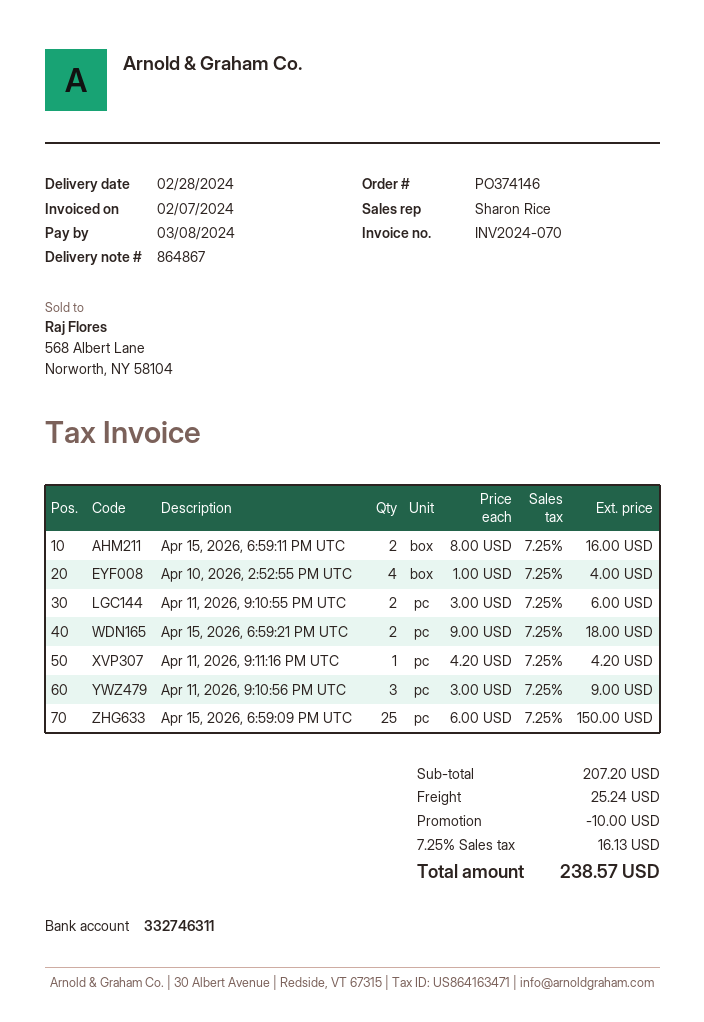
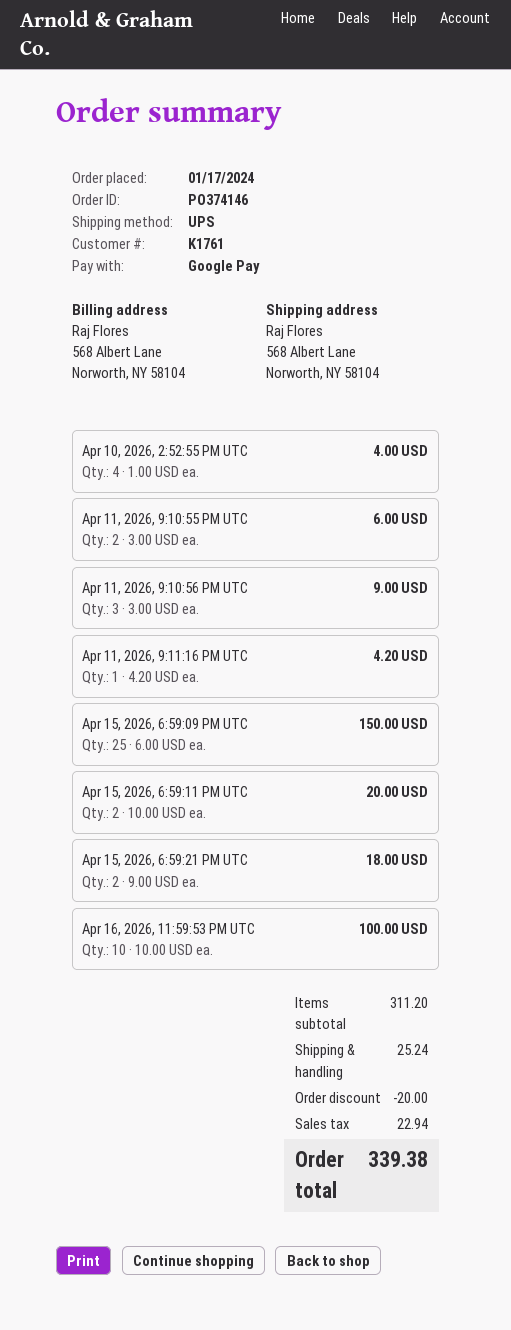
Apr 15, 2026, 6:59:11 PM UTC: 2 x 8.00 = 16.00 -> 2 x 10.00 = 20.00
Apr 16, 2026, 11:59:53 PM UTC: none -> 10 x 10.00 = 100.00
subtotal: 207.20 -> 311.20
discount: 10.00 -> 20.00
tax: 16.13 -> 22.94
total: 238.57 -> 339.38

